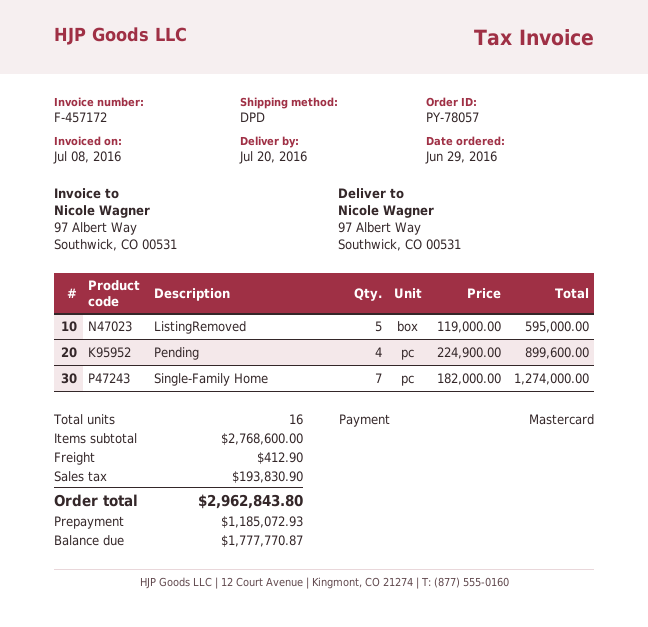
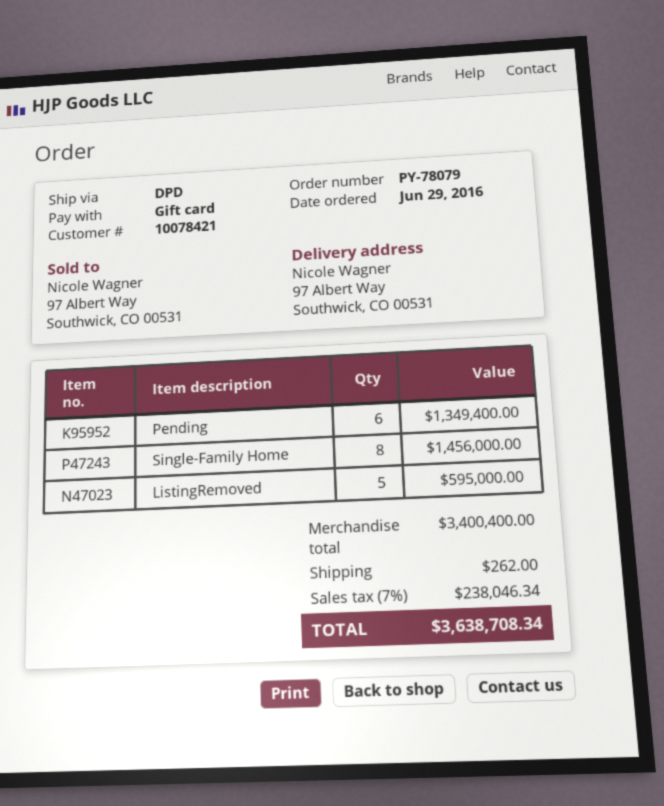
order number: PY-78057 -> PY-78079
payment method: Mastercard -> gift card
Pending: 4 for 899600.00 -> 6 for 1349400.00
Single-Family Home: 7 for 1274000.00 -> 8 for 1456000.00
subtotal: 2768600.00 -> 3400400.00
shipping: 412.90 -> 262.00
tax: 193830.90 -> 238046.34
total: 2962843.80 -> 3638708.34

